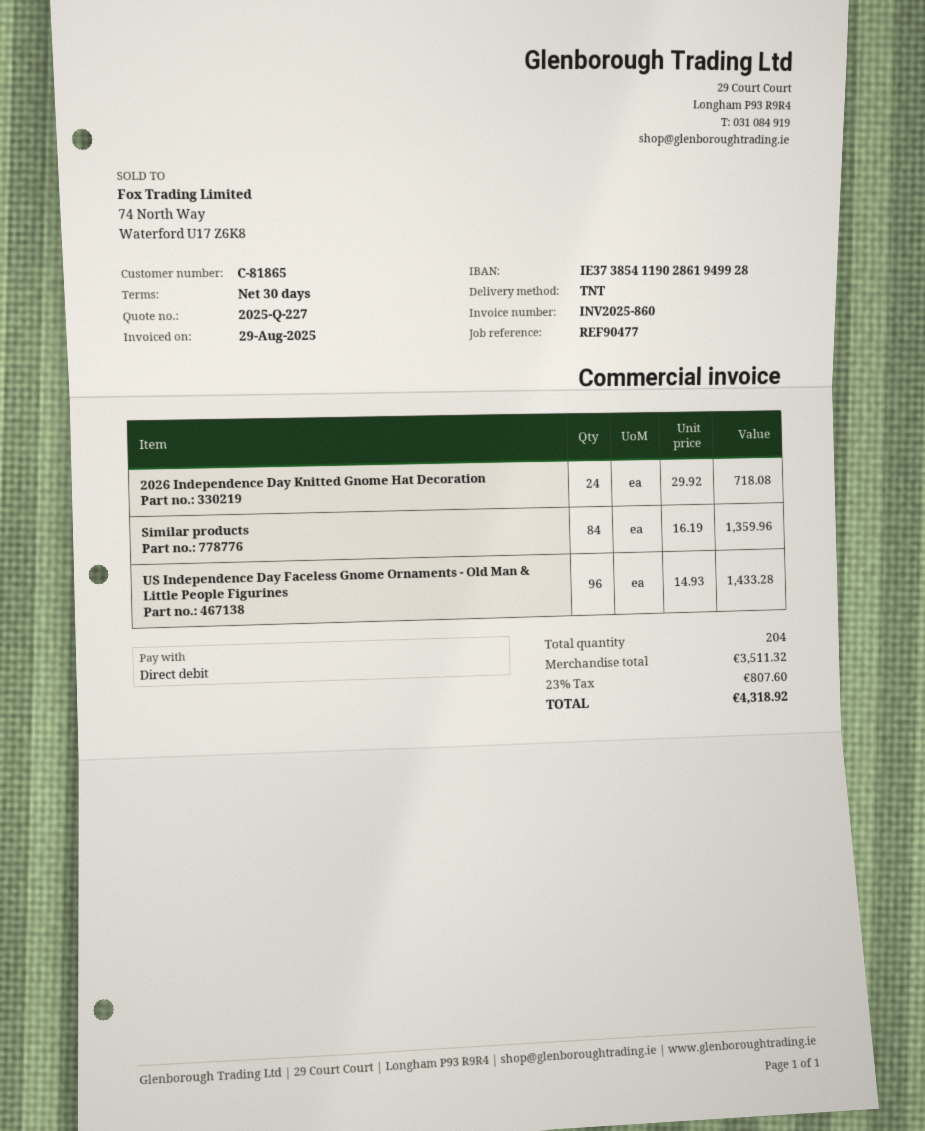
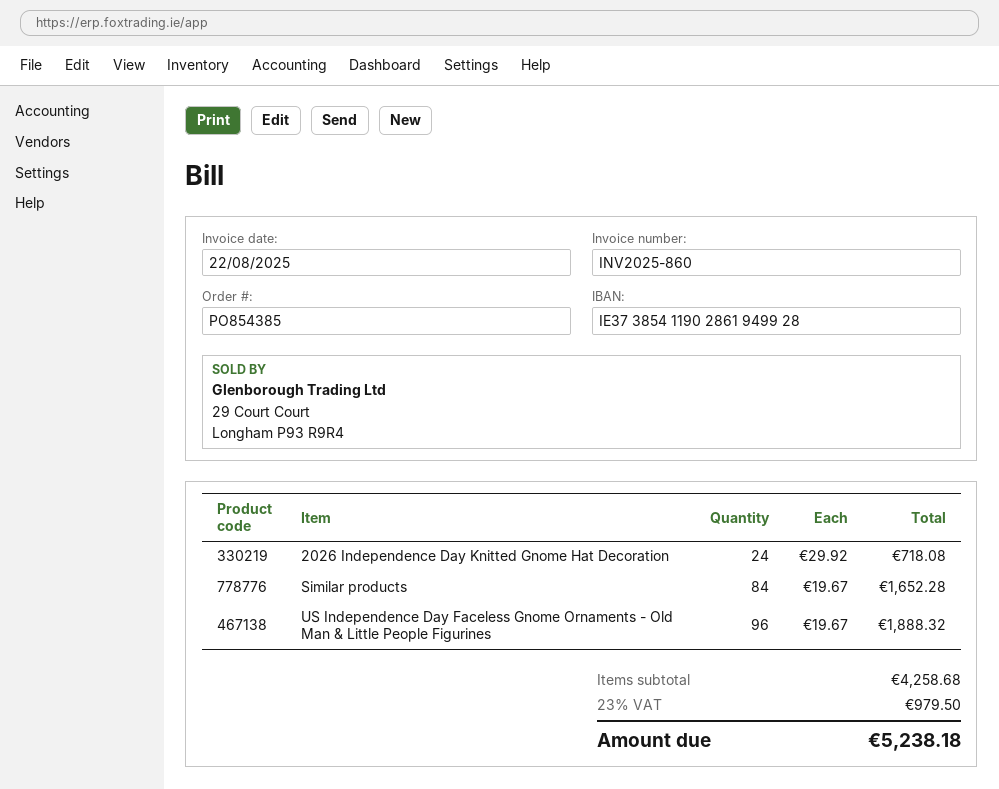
invoice date: 2025-08-29 -> 2025-08-22
Similar products: 84 x 16.19 = 1359.96 -> 84 x 19.67 = 1652.28
US Independence Day Faceless Gnome Ornaments - Old Man & Little People Figurines: 96 x 14.93 = 1433.28 -> 96 x 19.67 = 1888.32
subtotal: 3511.32 -> 4258.68
tax: 23% = 807.60 -> 23% = 979.50
total: 4318.92 -> 5238.18

